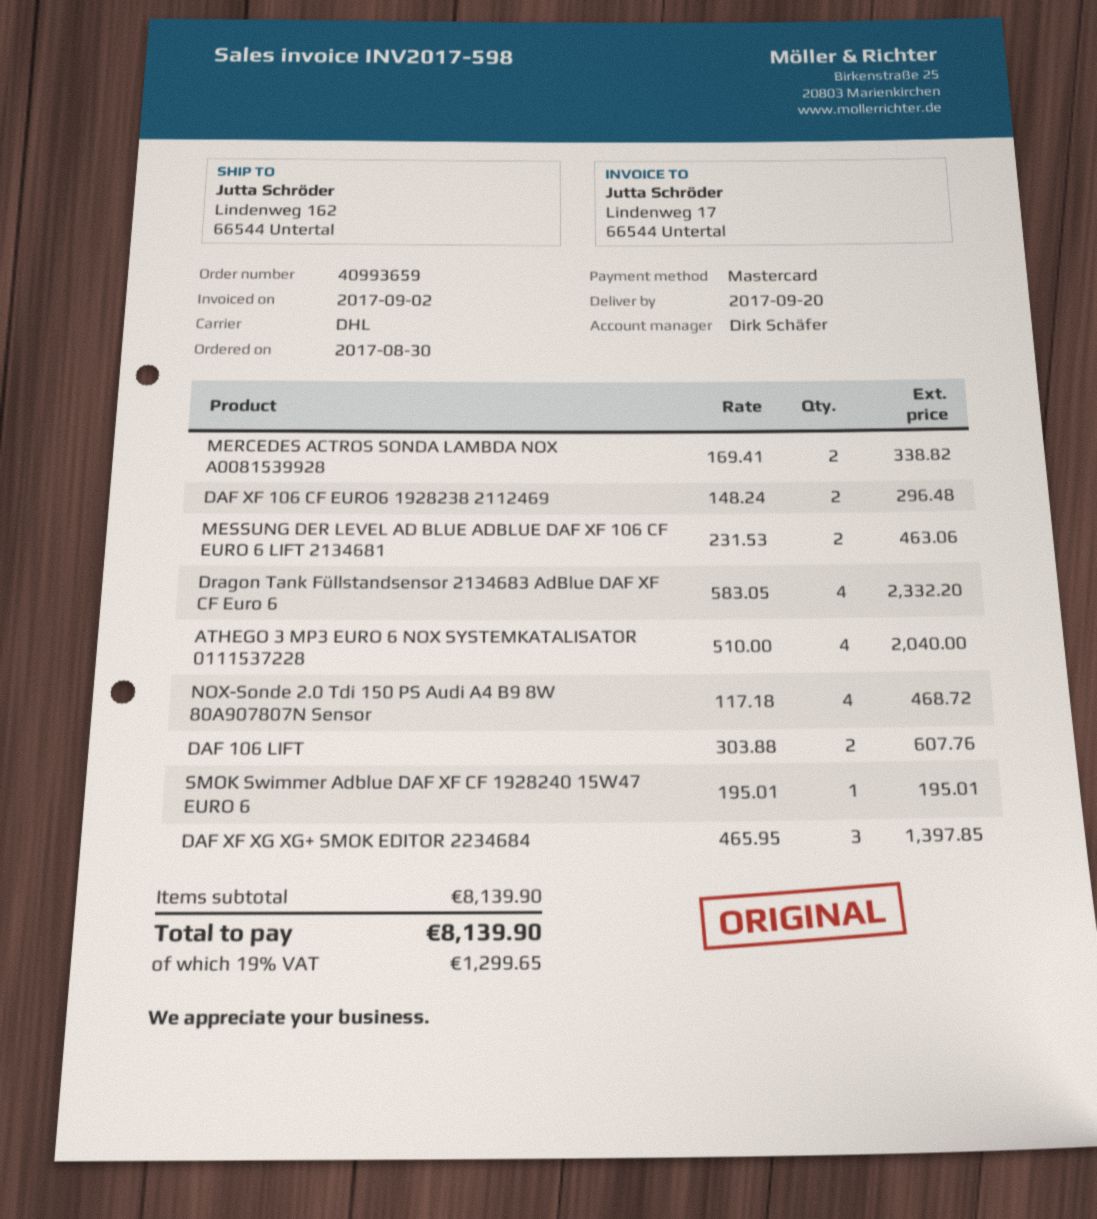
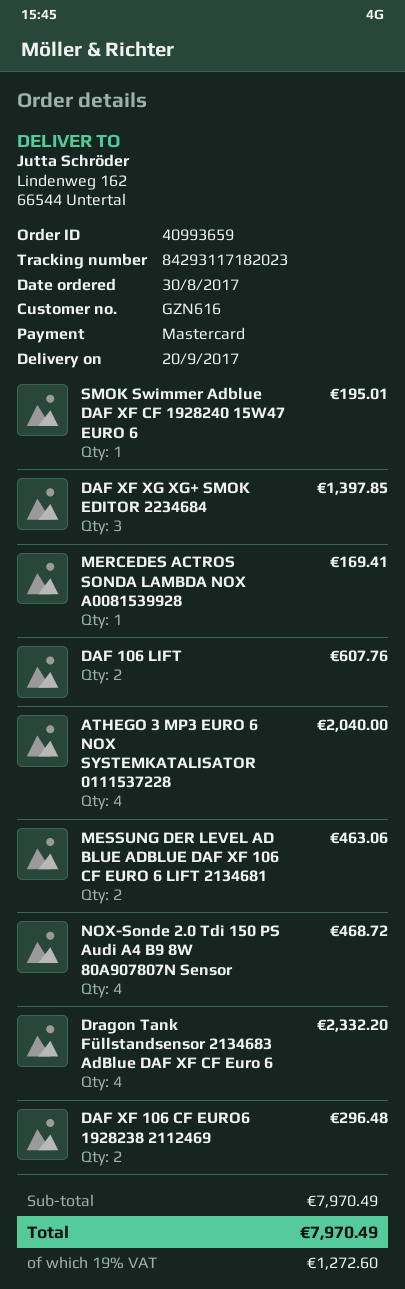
MERCEDES ACTROS SONDA LAMBDA NOX A0081539928: 2 for 338.82 -> 1 for 169.41
subtotal: 8139.90 -> 7970.49
tax: 19% = 1299.65 -> 19% = 1272.60
total: 8139.90 -> 7970.49

